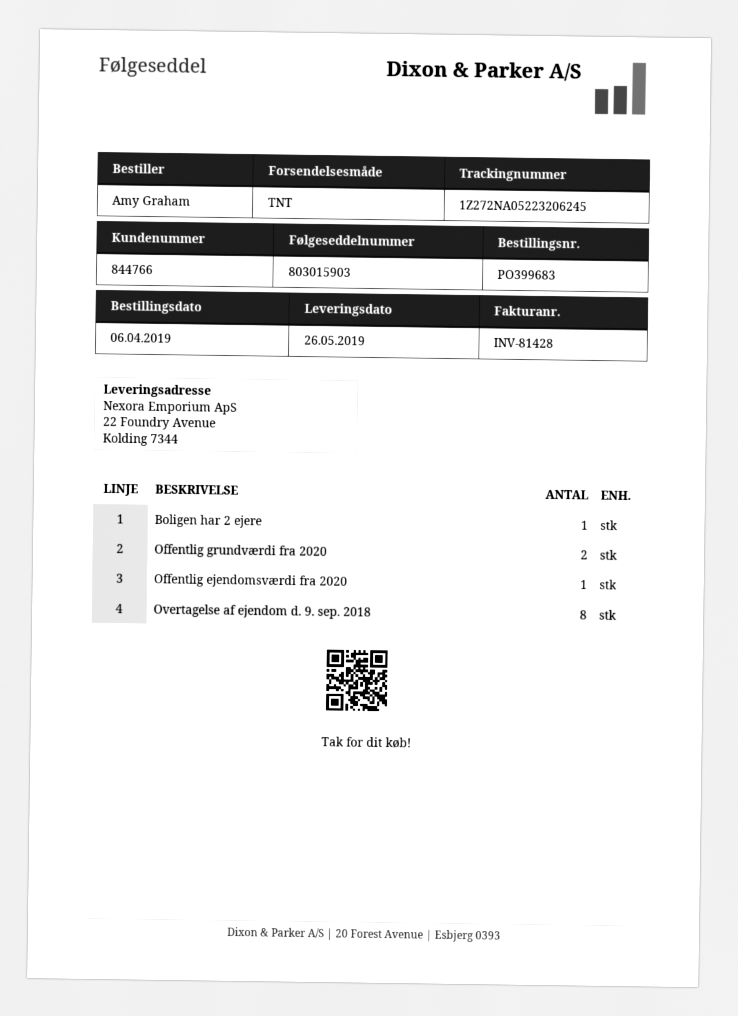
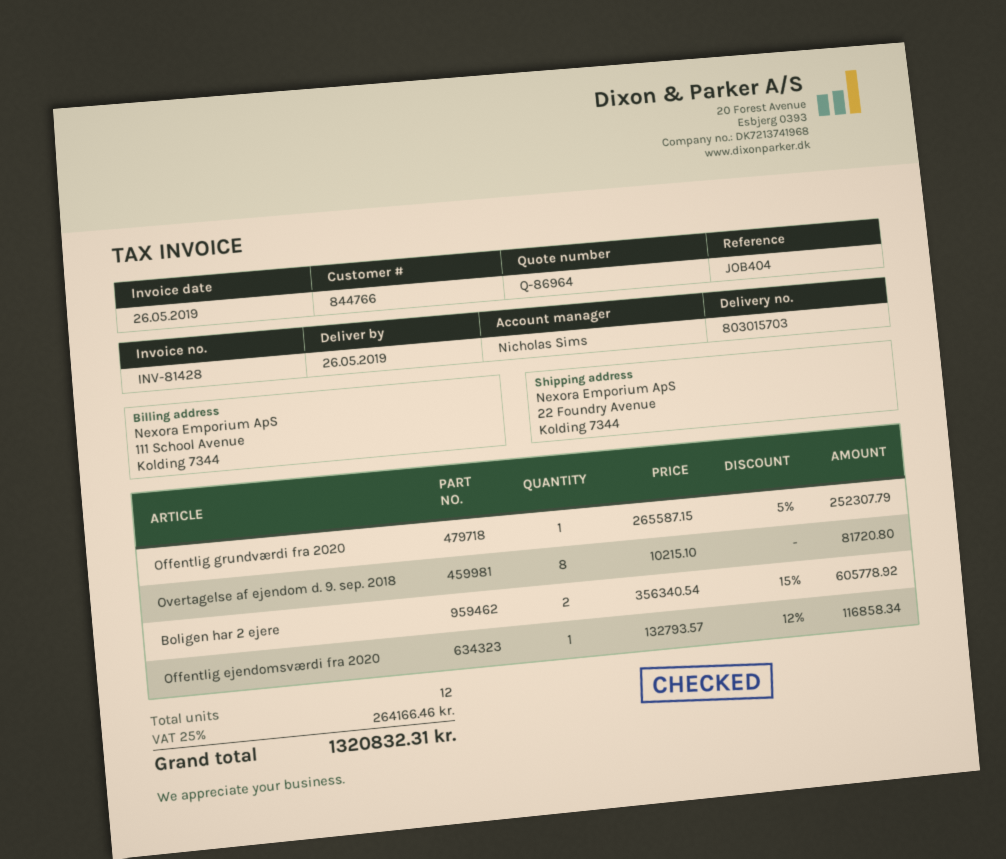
delivery note number: 803015903 -> 803015703
Boligen har 2 ejere: 1 -> 2
Offentlig grundværdi fra 2020: 2 -> 1

